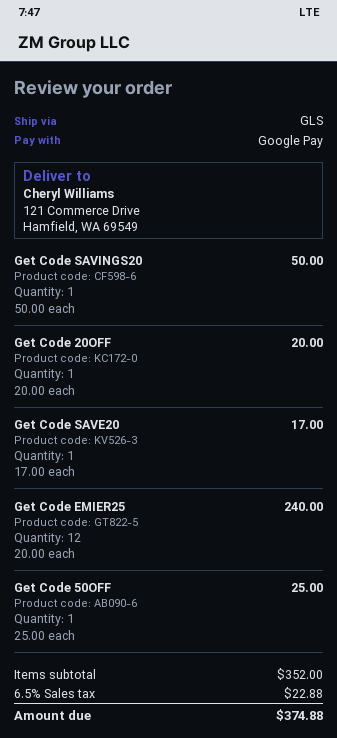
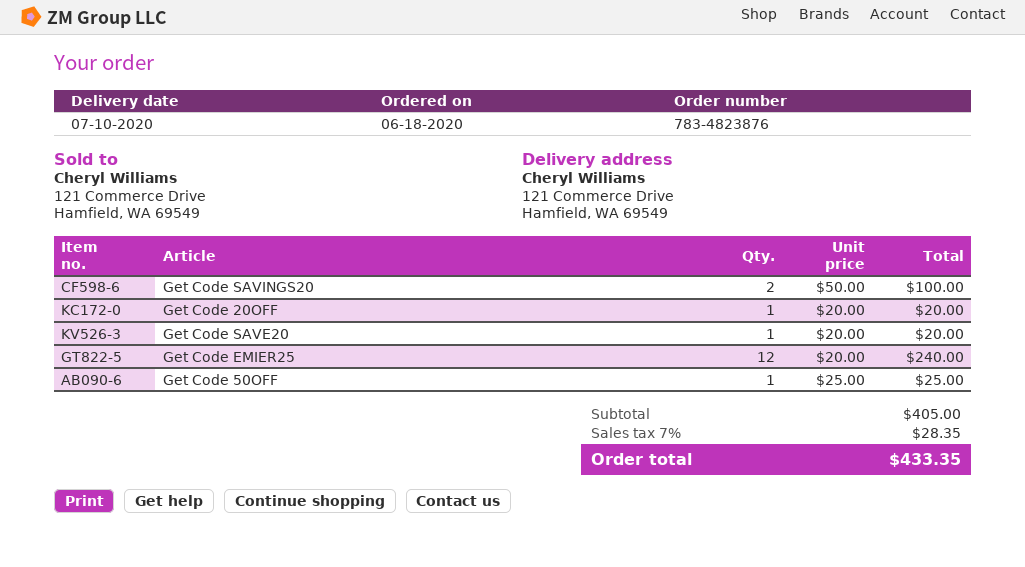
Get Code SAVINGS20: 1 x 50.00 = 50.00 -> 2 x 50.00 = 100.00
Get Code SAVE20: 1 x 17.00 = 17.00 -> 1 x 20.00 = 20.00
subtotal: 352.00 -> 405.00
tax: 6.5% = 22.88 -> 7% = 28.35
total: 374.88 -> 433.35

